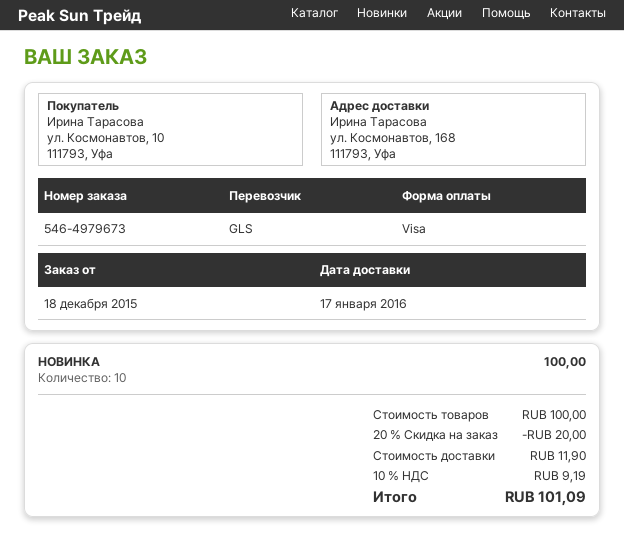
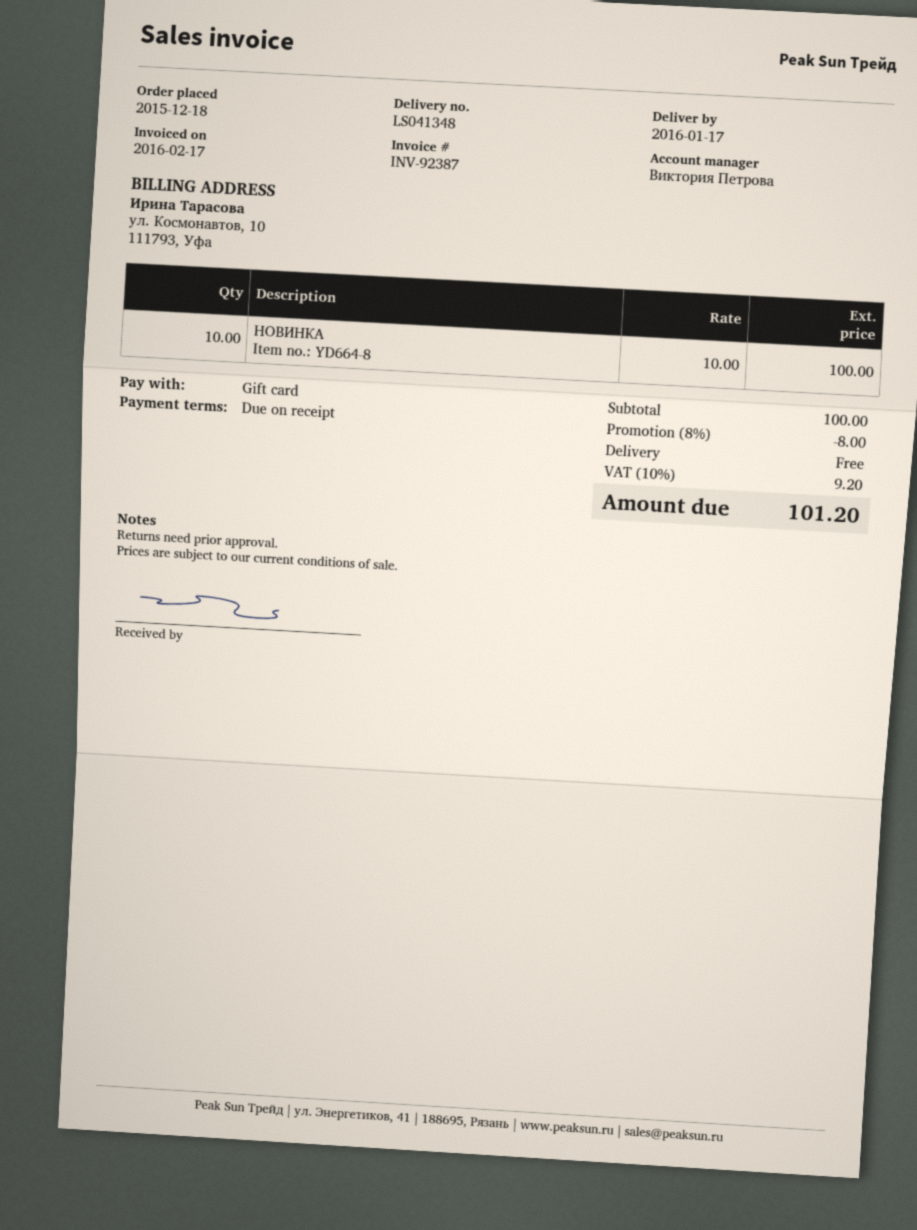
payment method: Visa -> gift card
discount: 20% = 20.00 -> 8% = 8.00
shipping: 11.90 -> 0.00
tax: 10% = 9.19 -> 10% = 9.20
total: 101.09 -> 101.20

